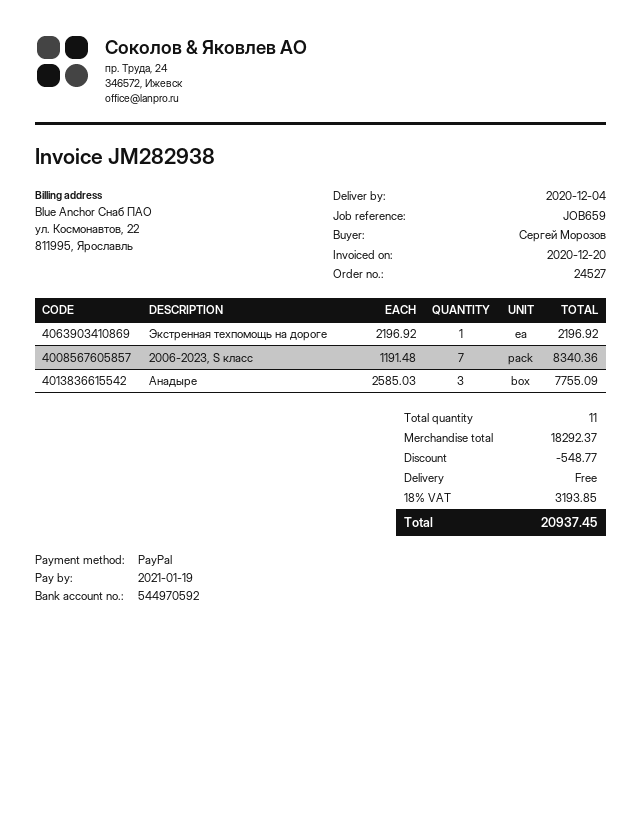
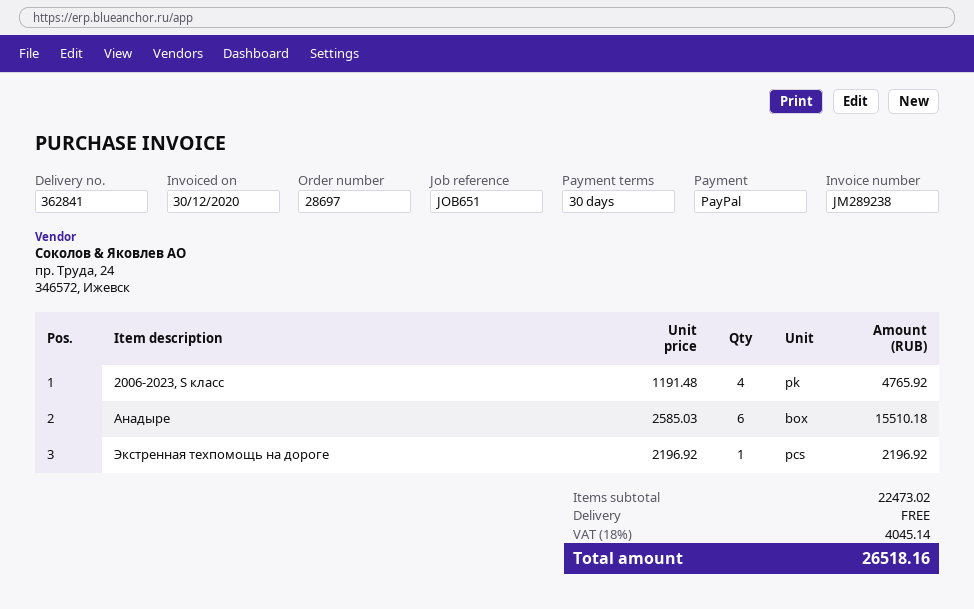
order number: 24527 -> 28697
invoice number: JM282938 -> JM289238
invoice date: 2020-12-20 -> 2020-12-30
reference: JOB659 -> JOB651
2006-2023, S класс: 7 x 1191.48 = 8340.36 -> 4 x 1191.48 = 4765.92
Анадыре: 3 x 2585.03 = 7755.09 -> 6 x 2585.03 = 15510.18
subtotal: 18292.37 -> 22473.02
discount: 548.77 -> none
tax: 18% = 3193.85 -> 18% = 4045.14
total: 20937.45 -> 26518.16

